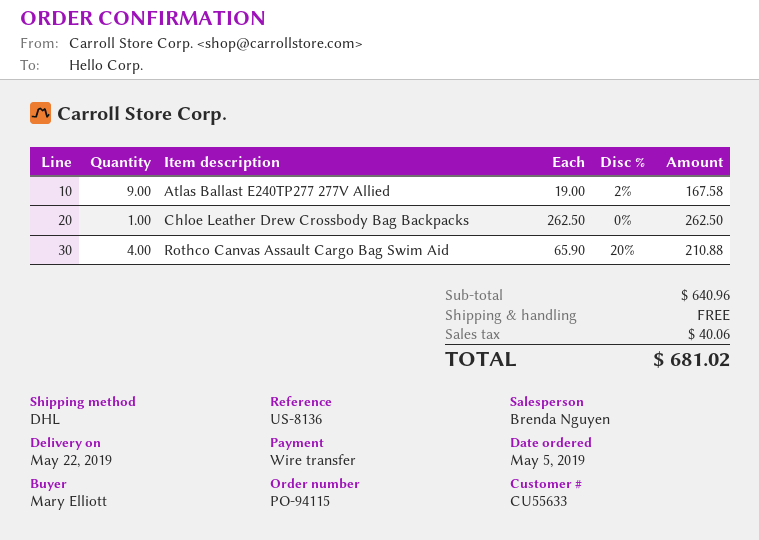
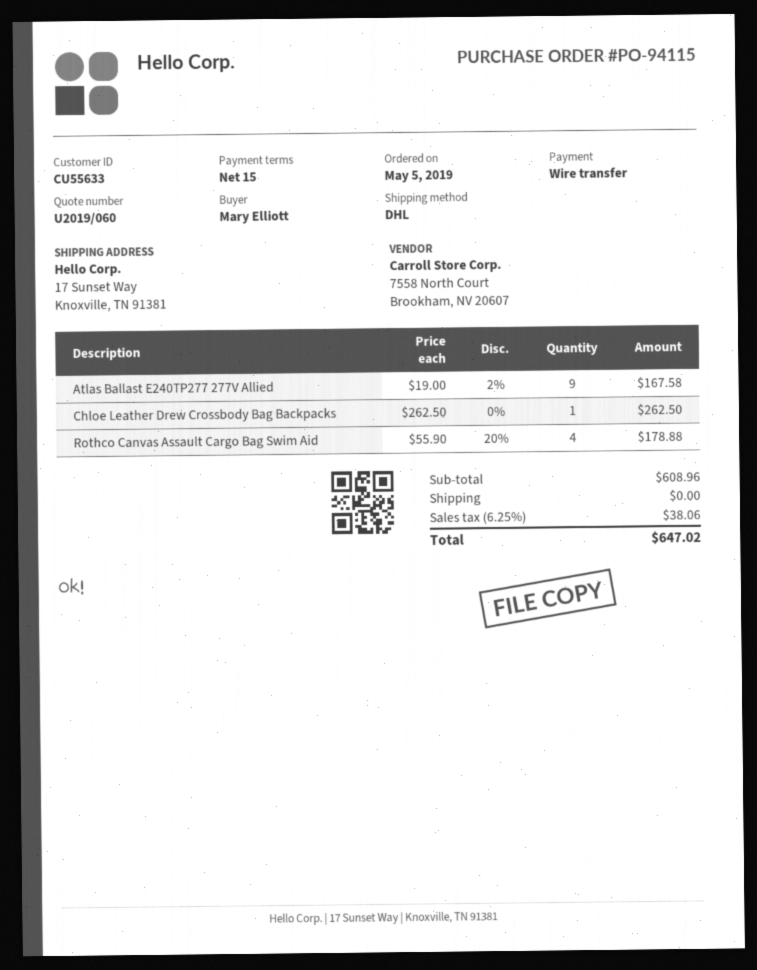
Rothco Canvas Assault Cargo Bag Swim Aid: 4 x 65.90 - 20% = 210.88 -> 4 x 55.90 - 20% = 178.88
subtotal: 640.96 -> 608.96
tax: 40.06 -> 38.06
total: 681.02 -> 647.02

